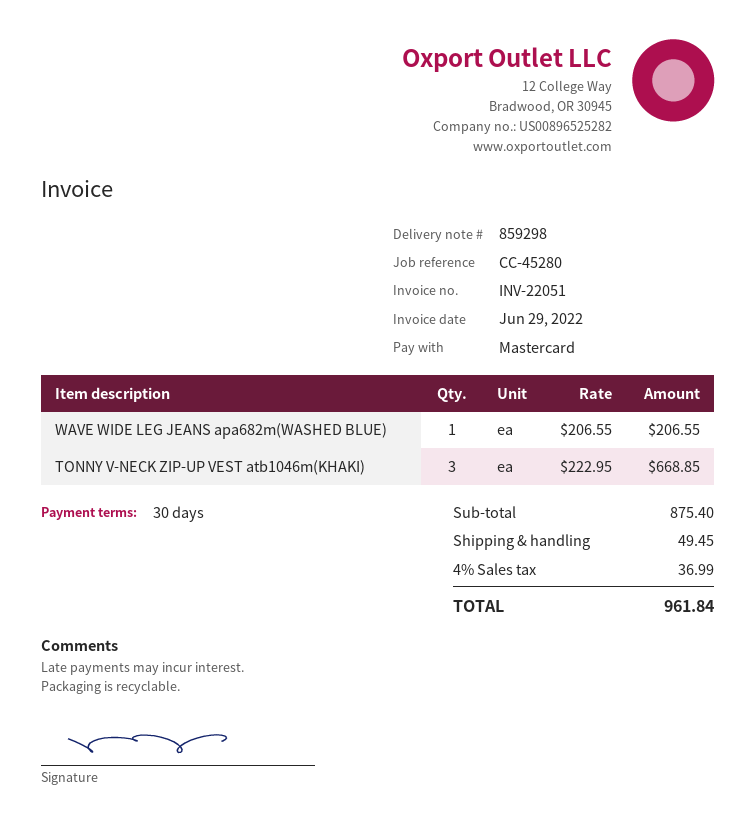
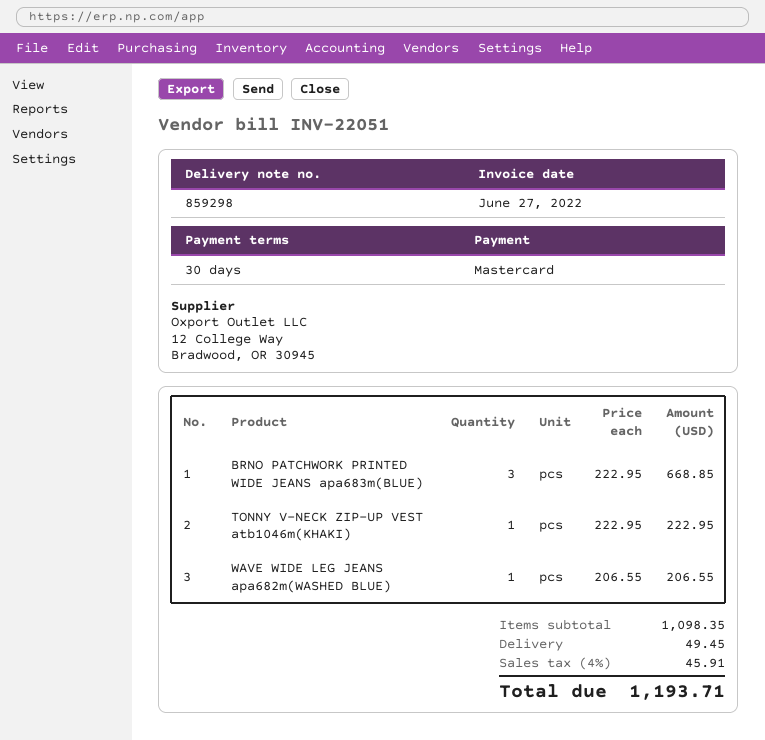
invoice date: 2022-06-29 -> 2022-06-27
TONNY V-NECK ZIP-UP VEST atb1046m(KHAKI): 3 x 222.95 = 668.85 -> 1 x 222.95 = 222.95
BRNO PATCHWORK PRINTED WIDE JEANS apa683m(BLUE): none -> 3 x 222.95 = 668.85
subtotal: 875.40 -> 1098.35
tax: 4% = 36.99 -> 4% = 45.91
total: 961.84 -> 1193.71

